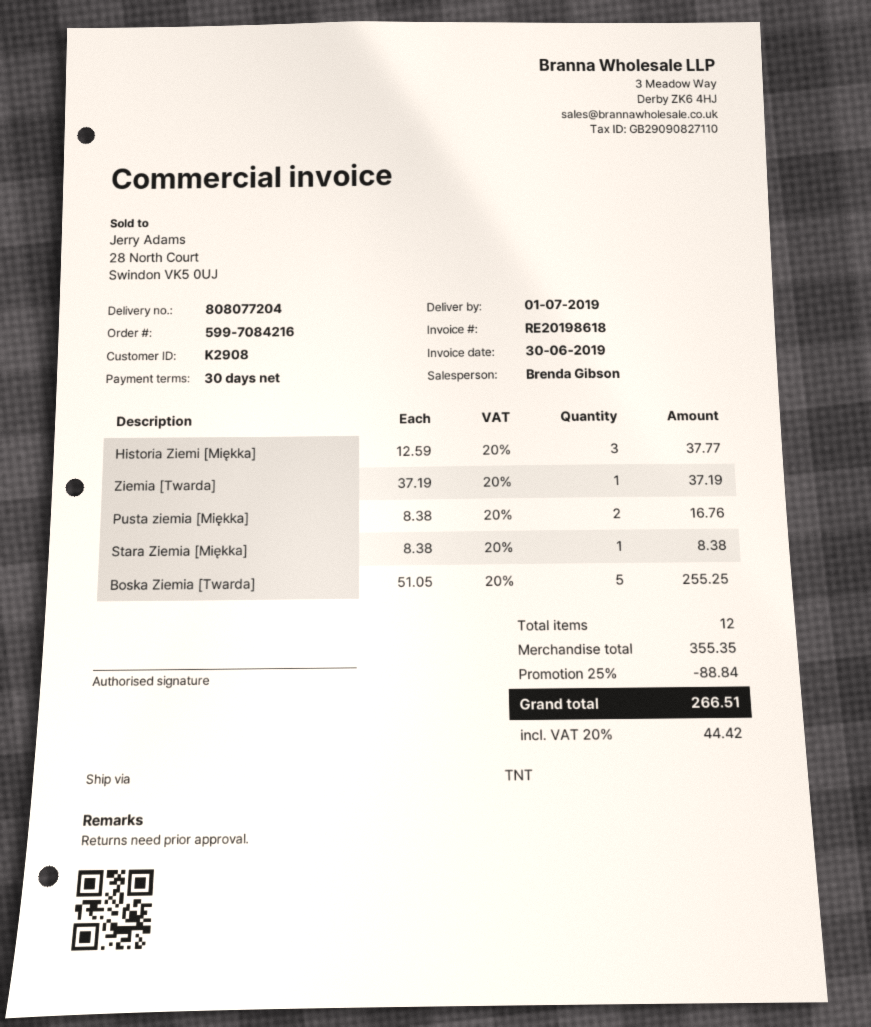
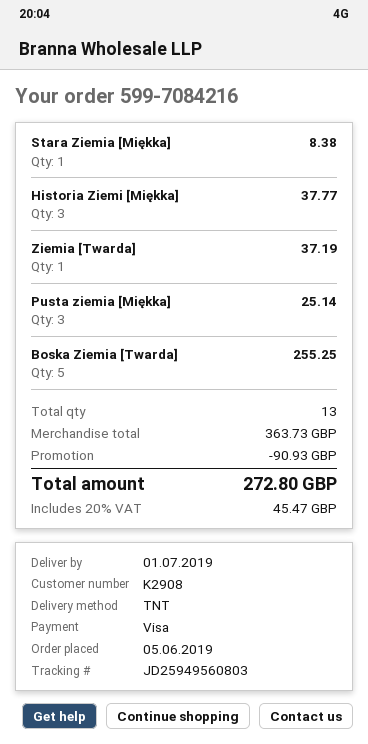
Pusta ziemia [Miękka]: 2 for 16.76 -> 3 for 25.14
total quantity: 12 -> 13
subtotal: 355.35 -> 363.73
discount: 88.84 -> 90.93
tax: 20% = 44.42 -> 20% = 45.47
total: 266.51 -> 272.80

